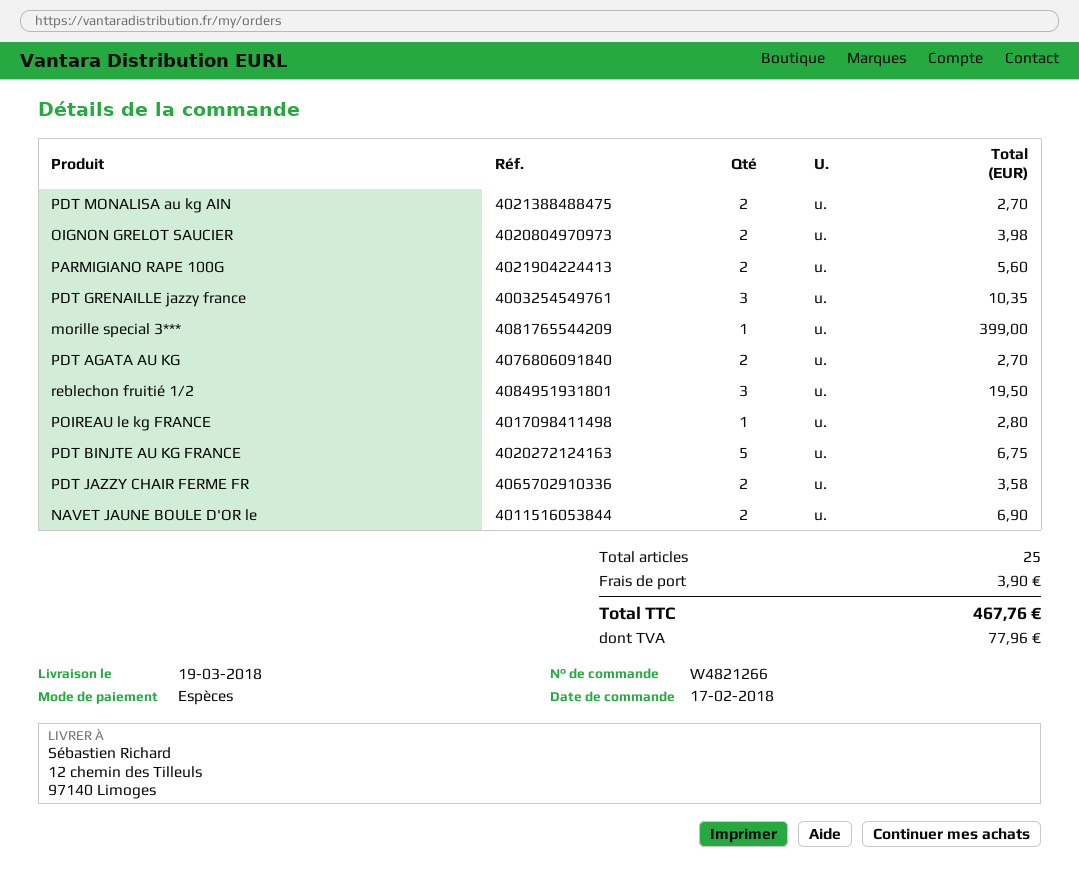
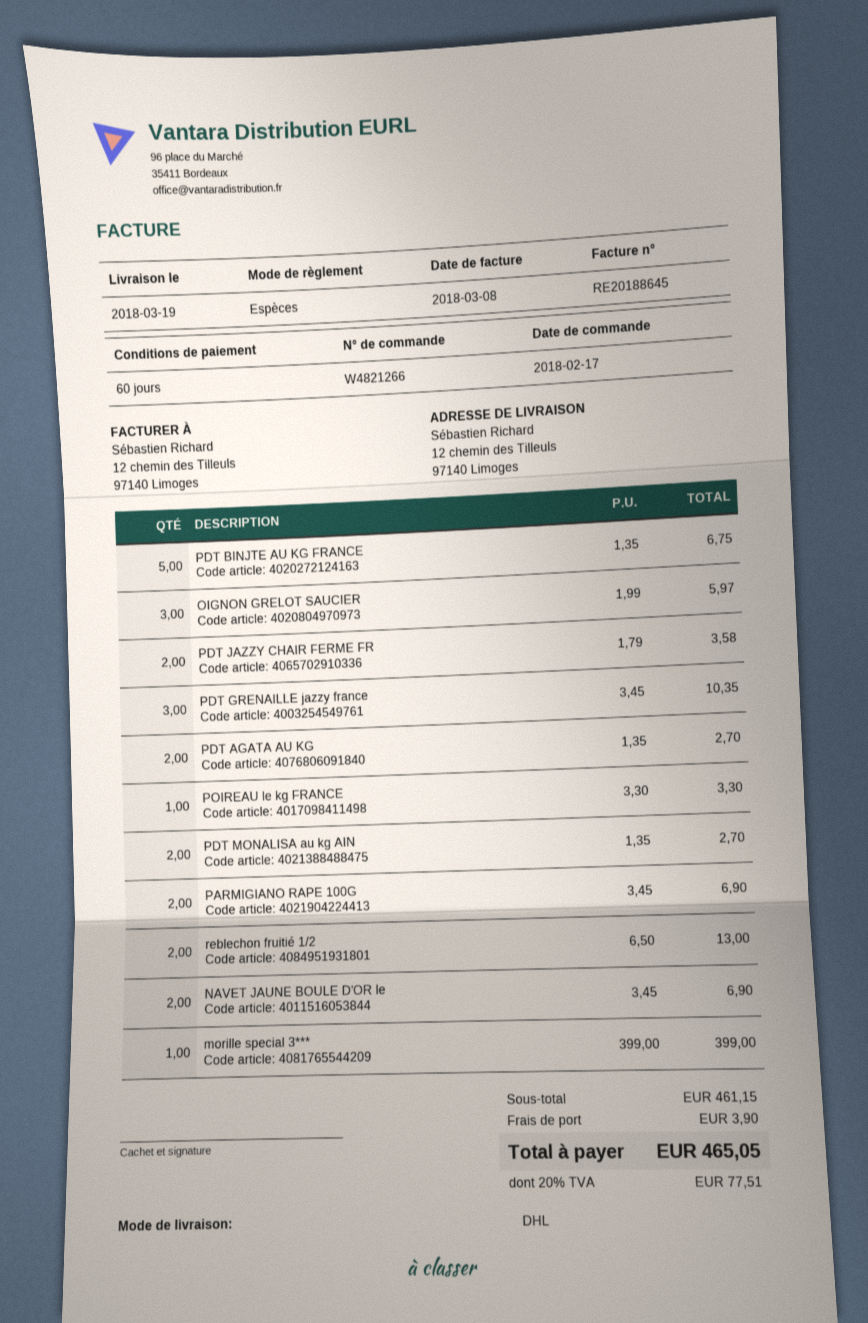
OIGNON GRELOT SAUCIER: 2 for 3.98 -> 3 for 5.97
PARMIGIANO RAPE 100G: 2 for 5.60 -> 2 for 6.90
reblechon fruitié 1/2: 3 for 19.50 -> 2 for 13.00
POIREAU le kg FRANCE: 1 for 2.80 -> 1 for 3.30
tax: 77.96 -> 77.51
total: 467.76 -> 465.05

